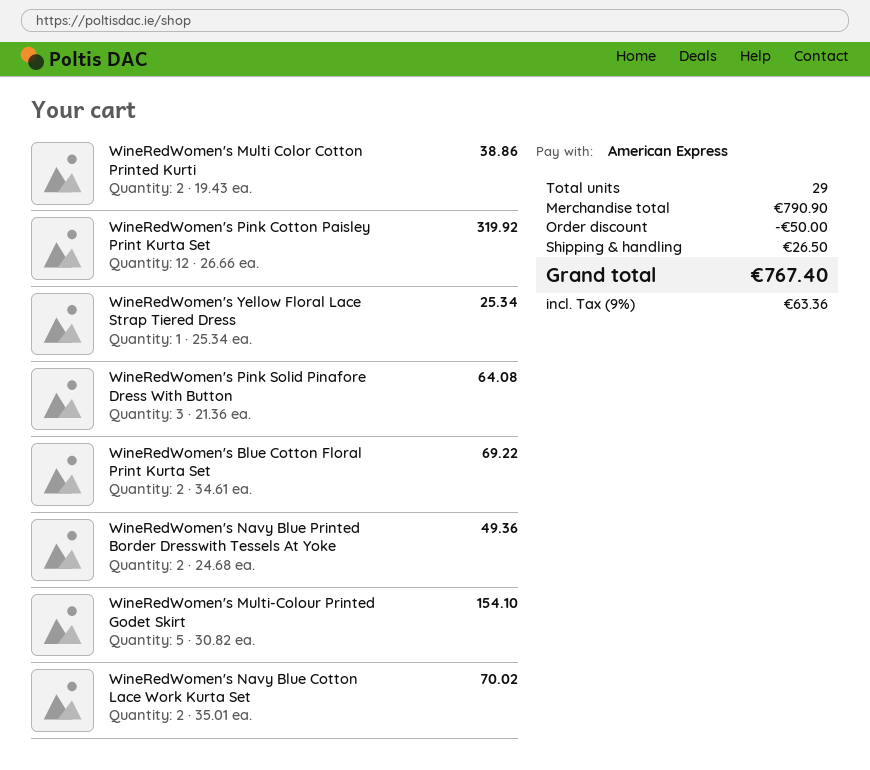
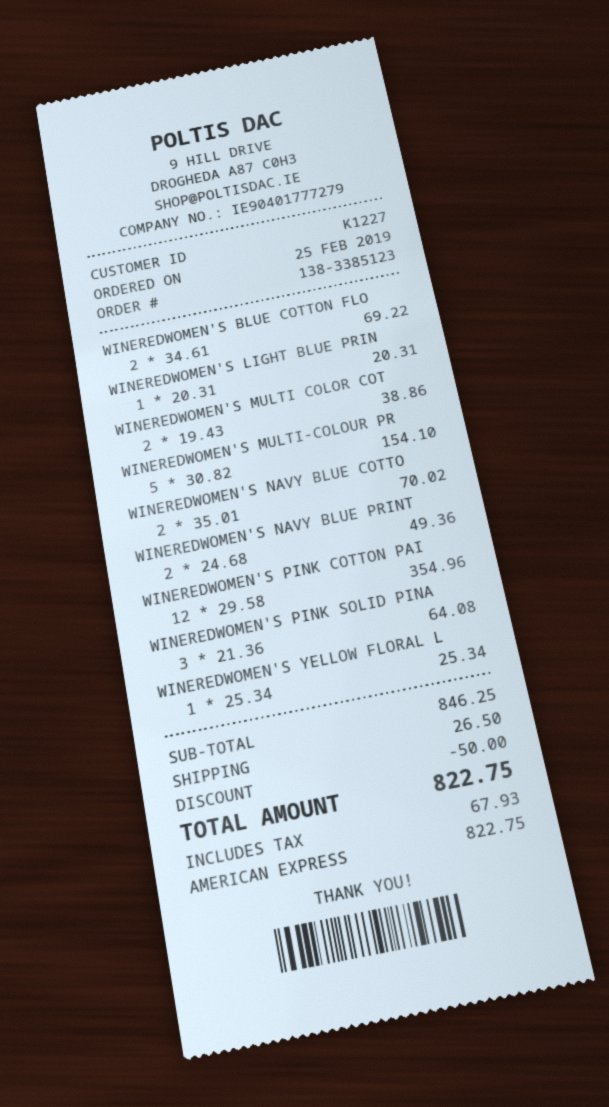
WineRedWomen's Pink Cotton Paisley Print Kurta Set: 12 x 26.66 = 319.92 -> 12 x 29.58 = 354.96
WINEREDWOMEN'S LIGHT BLUE PRIN: none -> 1 x 20.31 = 20.31
subtotal: 790.90 -> 846.25
tax: 63.36 -> 67.93
total: 767.40 -> 822.75

